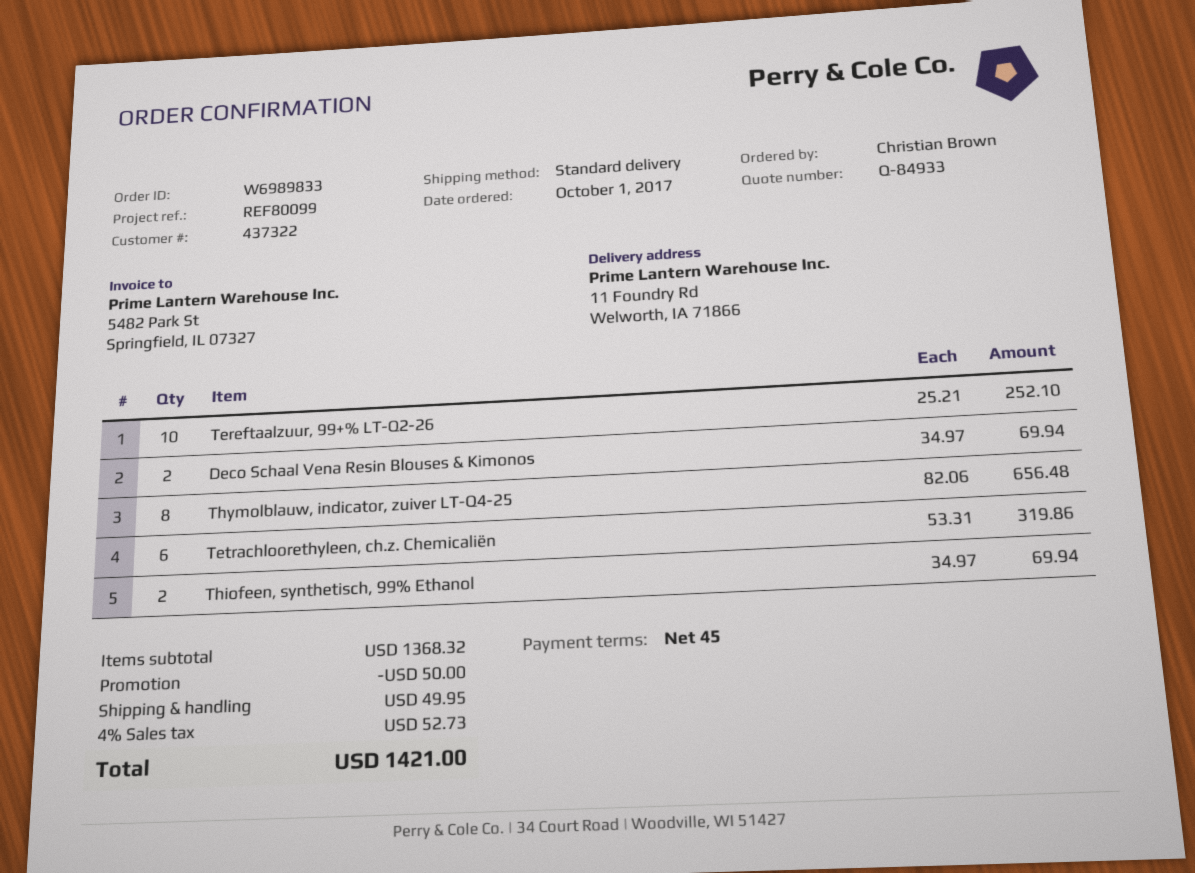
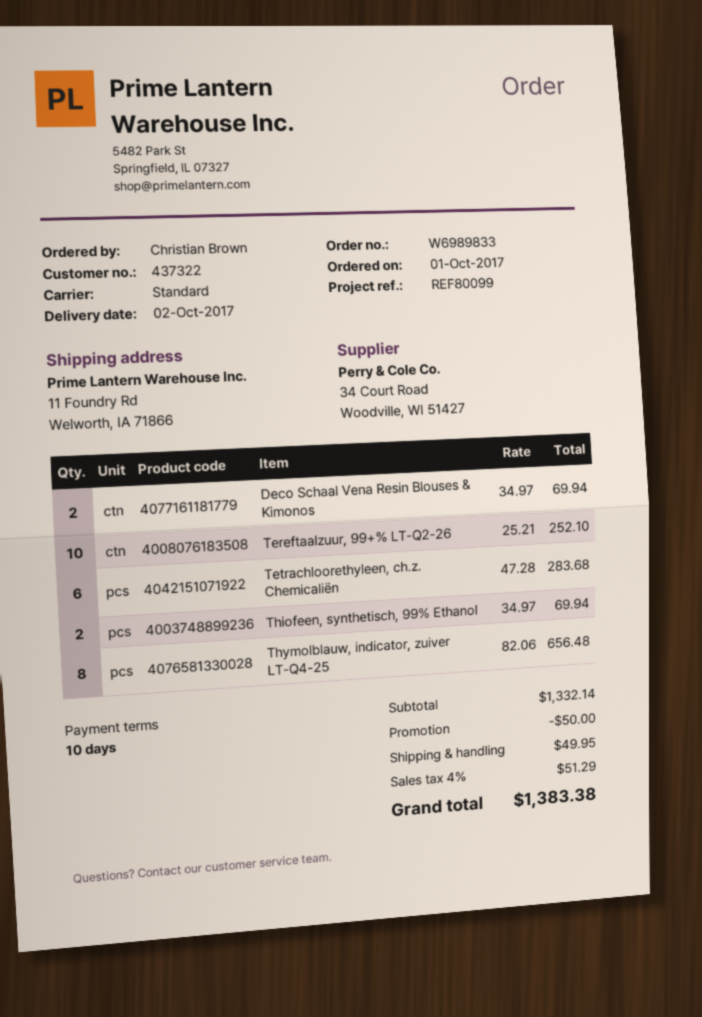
payment terms: 45 days -> 10 days
Tetrachloorethyleen, ch.z. Chemicaliën: 6 x 53.31 = 319.86 -> 6 x 47.28 = 283.68
subtotal: 1368.32 -> 1332.14
tax: 4% = 52.73 -> 4% = 51.29
total: 1421.00 -> 1383.38

